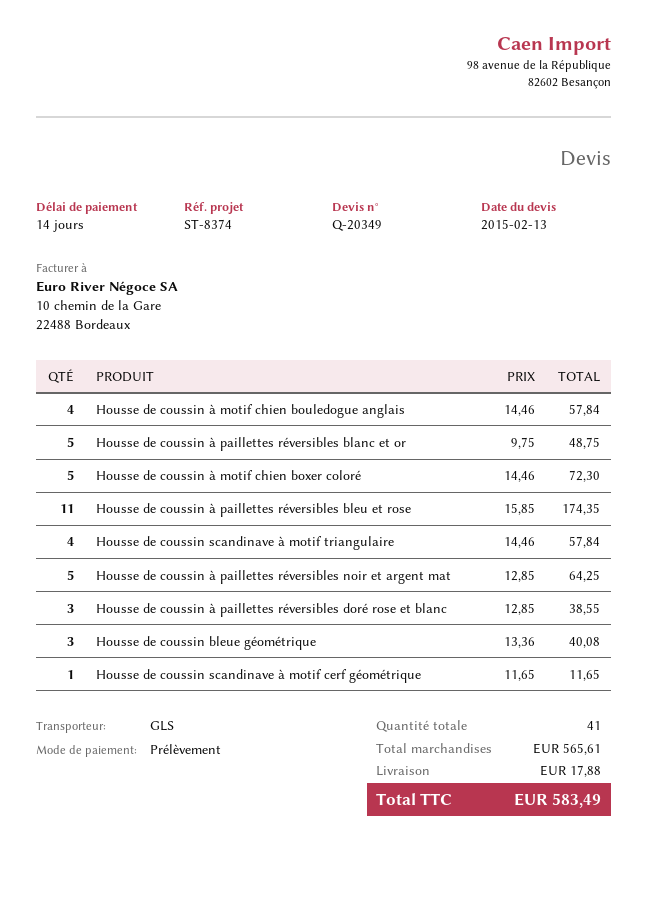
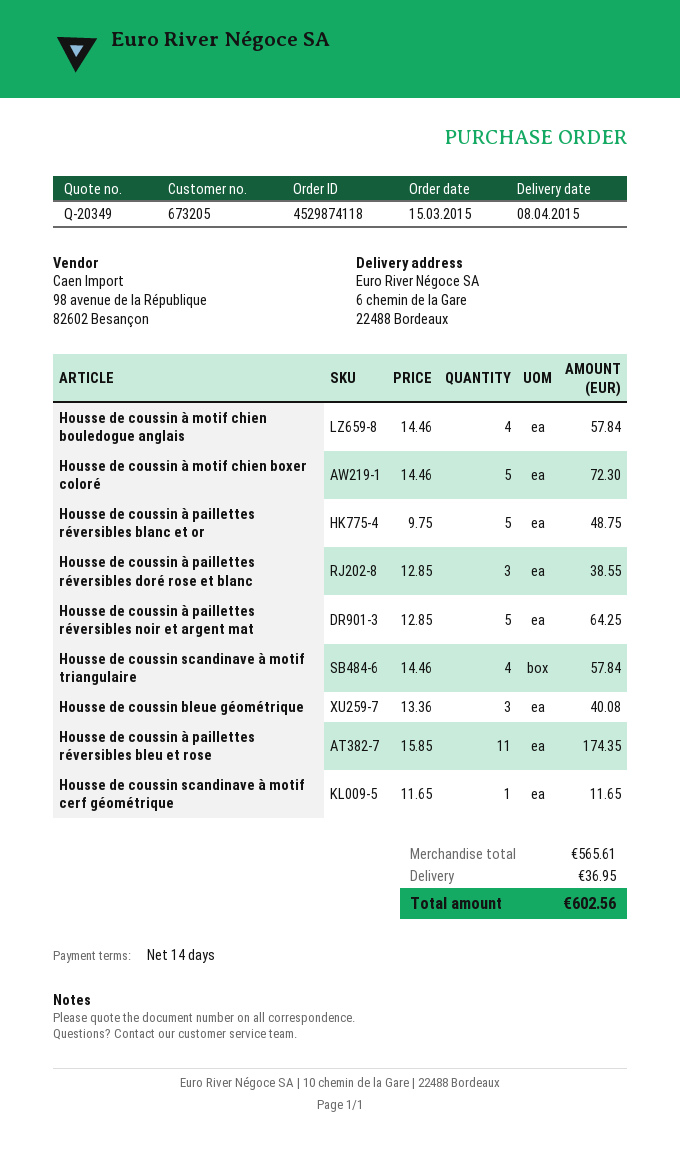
shipping: 17.88 -> 36.95
total: 583.49 -> 602.56

